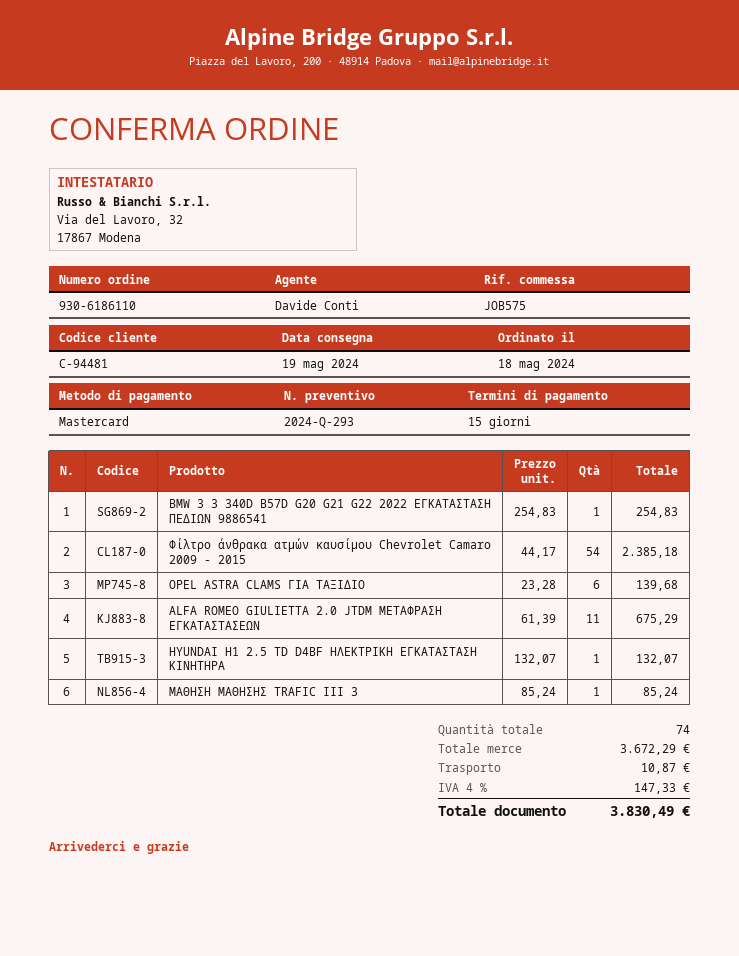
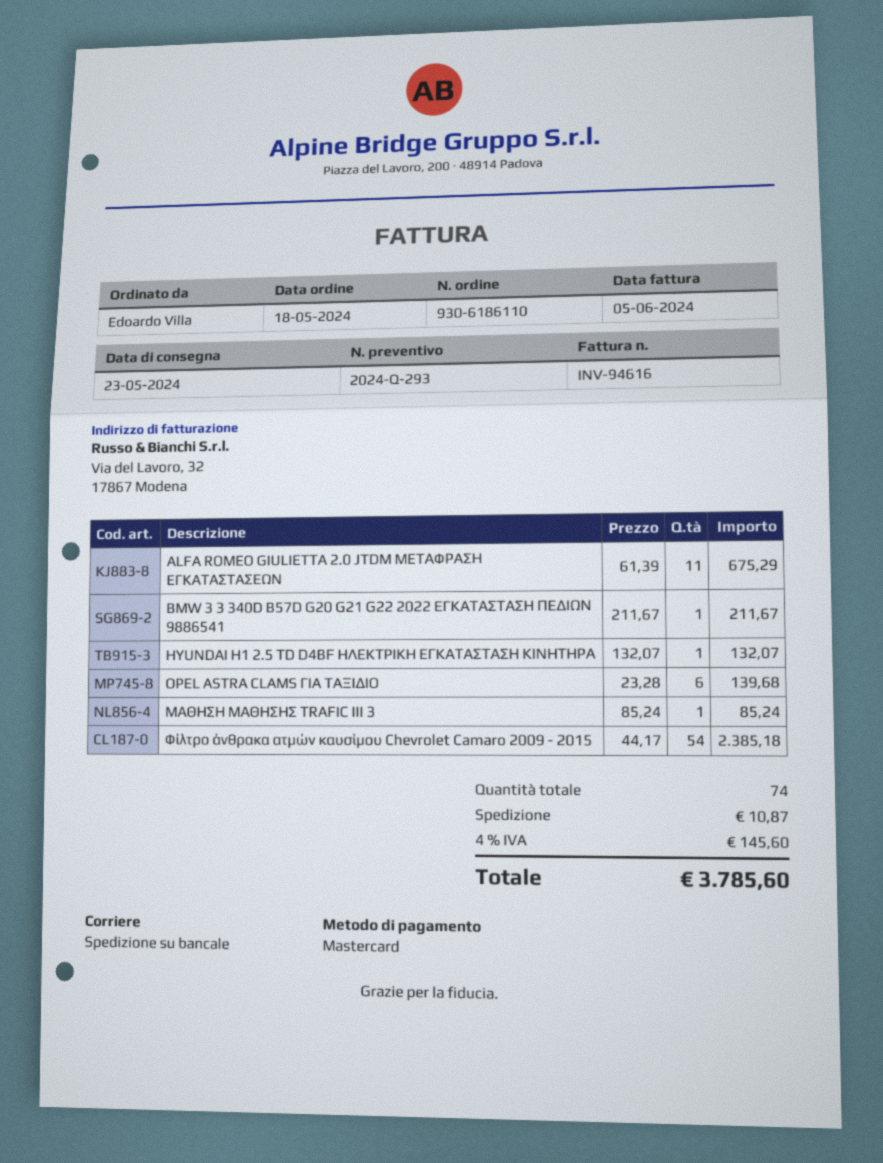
delivery date: 2024-05-19 -> 2024-05-23
BMW 3 3 340D B57D G20 G21 G22 2022 ΕΓΚΑΤΑΣΤΑΣΗ ΠΕΔΙΩΝ 9886541: 1 x 254.83 = 254.83 -> 1 x 211.67 = 211.67
tax: 4% = 147.33 -> 4% = 145.60
total: 3830.49 -> 3785.60

